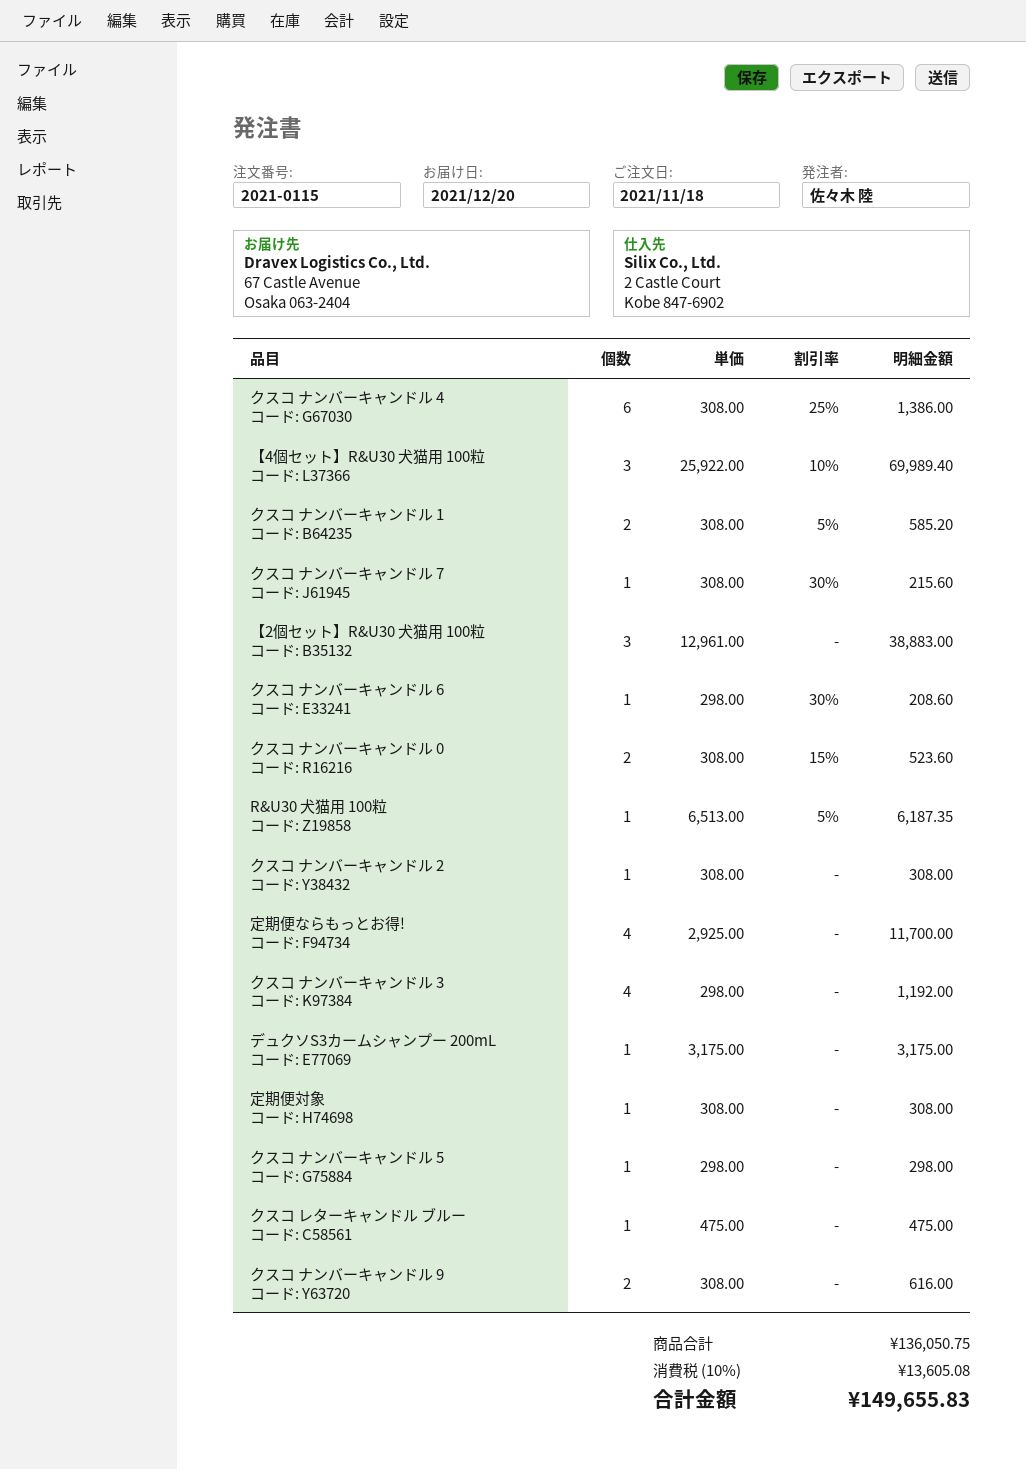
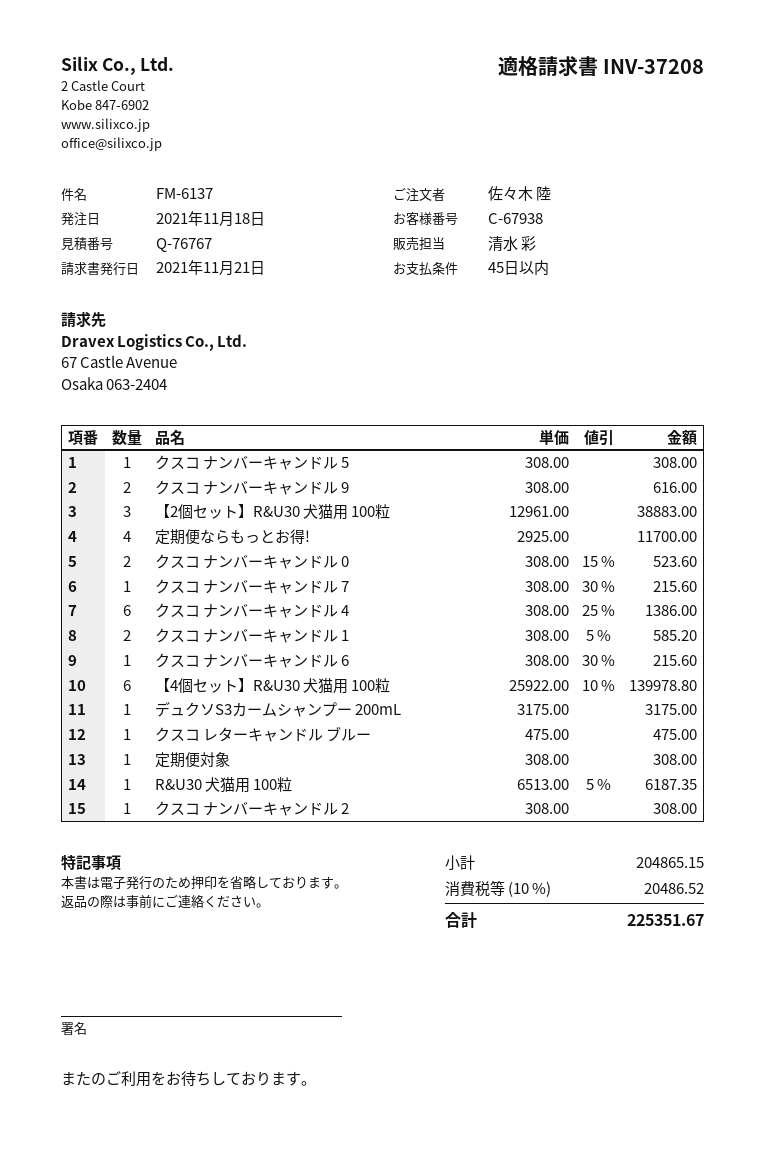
【4個セット】R&U30 犬猫用 100粒: 3 x 25922.00 - 10% = 69989.40 -> 6 x 25922.00 - 10% = 139978.80
クスコ ナンバーキャンドル 6: 1 x 298.00 - 30% = 208.60 -> 1 x 308.00 - 30% = 215.60
クスコ ナンバーキャンドル 3: 4 x 298.00 = 1192.00 -> none
クスコ ナンバーキャンドル 5: 1 x 298.00 = 298.00 -> 1 x 308.00 = 308.00
subtotal: 136050.75 -> 204865.15
tax: 10% = 13605.08 -> 10% = 20486.52
total: 149655.83 -> 225351.67

